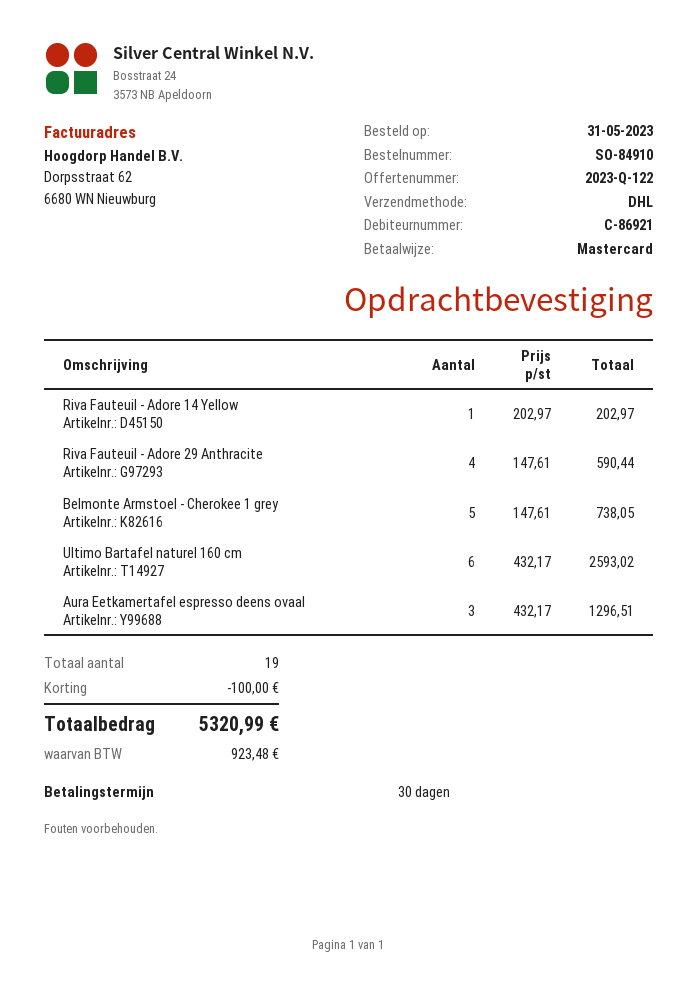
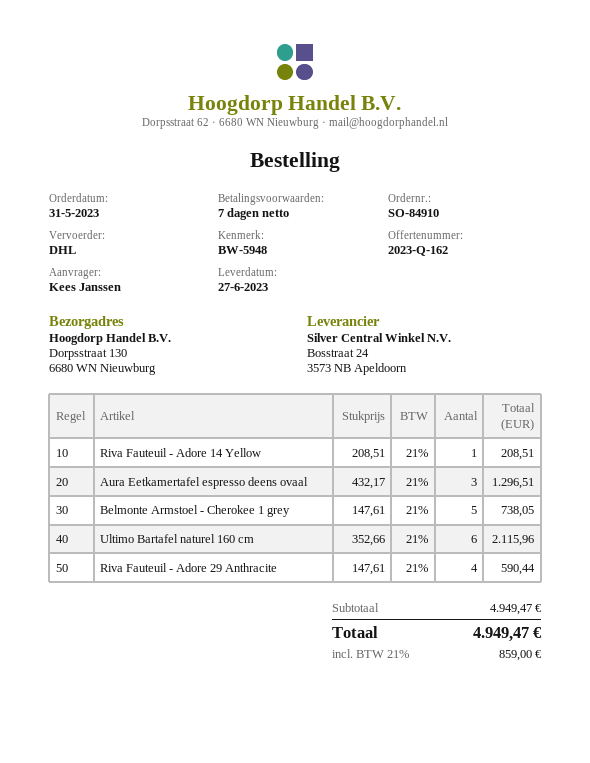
quote number: 2023-Q-122 -> 2023-Q-162
payment terms: 30 days -> 7 days
Riva Fauteuil - Adore 14 Yellow: 1 x 202.97 = 202.97 -> 1 x 208.51 = 208.51
Ultimo Bartafel naturel 160 cm: 6 x 432.17 = 2593.02 -> 6 x 352.66 = 2115.96
discount: 100.00 -> none
tax: 923.48 -> 859.00
total: 5320.99 -> 4949.47

